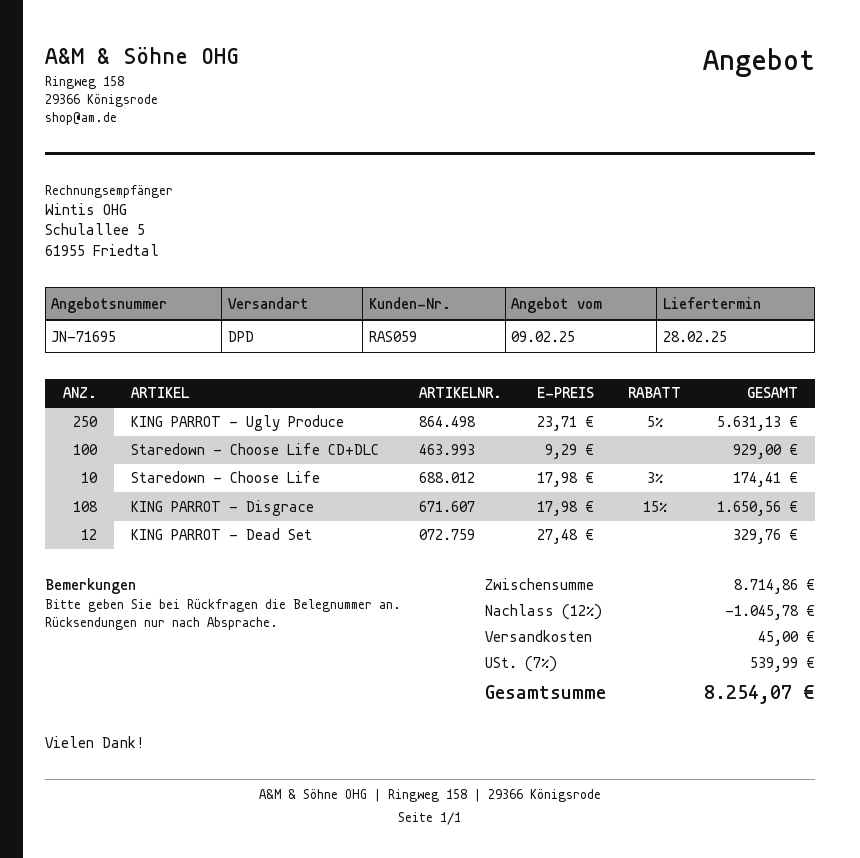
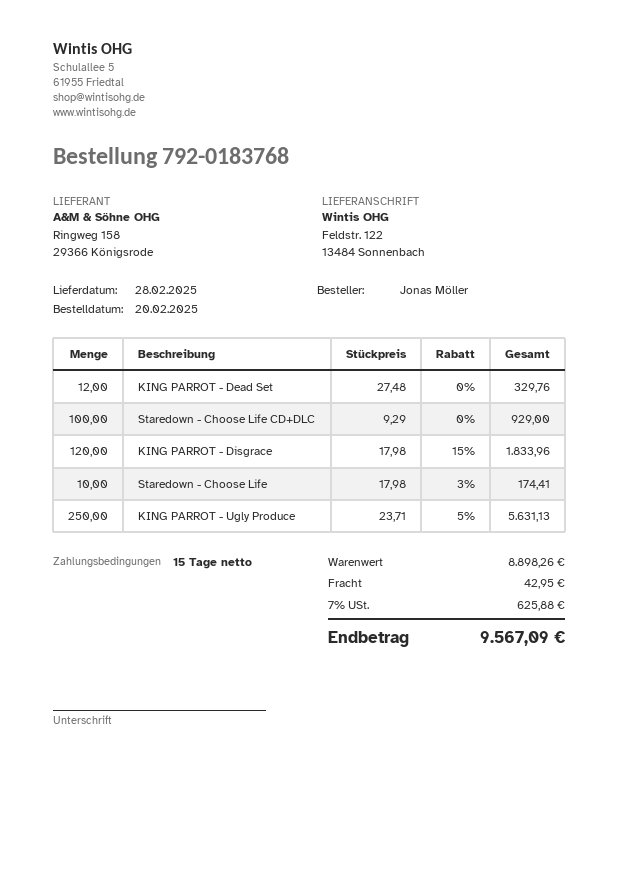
KING PARROT - Disgrace: 108 x 17.98 - 15% = 1650.56 -> 120 x 17.98 - 15% = 1833.96
subtotal: 8714.86 -> 8898.26
discount: 12% = 1045.78 -> none
shipping: 45.00 -> 42.95
tax: 7% = 539.99 -> 7% = 625.88
total: 8254.07 -> 9567.09

